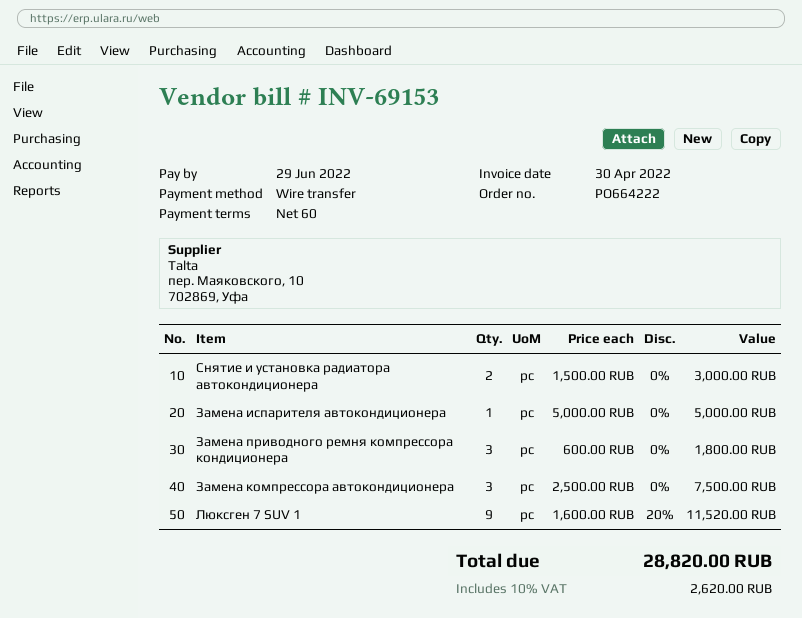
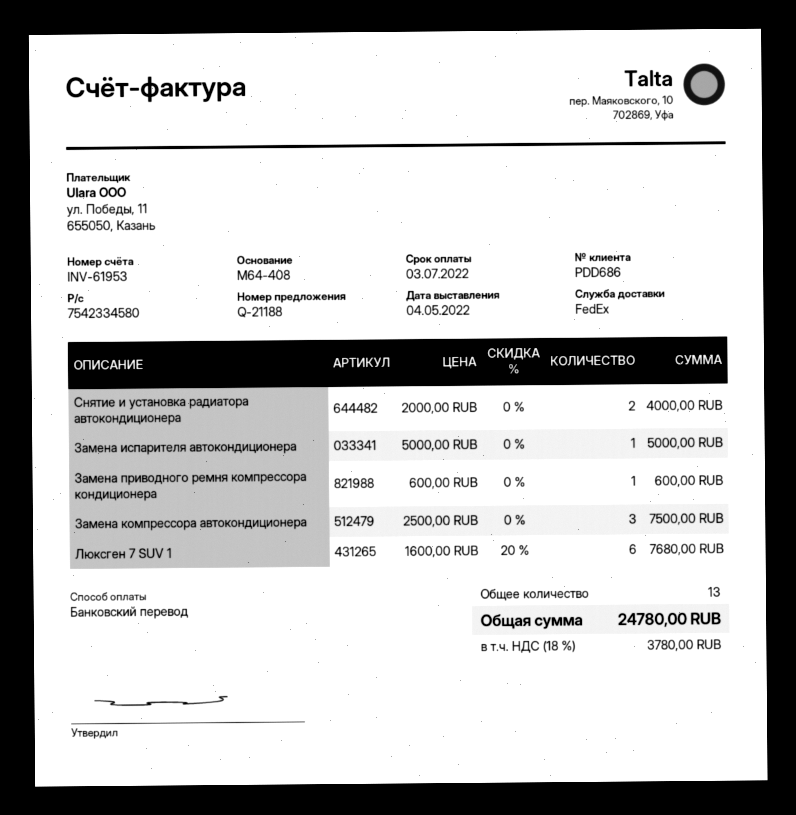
invoice number: INV-69153 -> INV-61953
invoice date: 2022-04-30 -> 2022-05-04
due date: 2022-06-29 -> 2022-07-03
Снятие и установка радиатора автокондиционера: 2 x 1500.00 = 3000.00 -> 2 x 2000.00 = 4000.00
Замена приводного ремня компрессора кондиционера: 3 x 600.00 = 1800.00 -> 1 x 600.00 = 600.00
Люксген 7 SUV 1: 9 x 1600.00 - 20% = 11520.00 -> 6 x 1600.00 - 20% = 7680.00
tax: 10% = 2620.00 -> 18% = 3780.00
total: 28820.00 -> 24780.00

